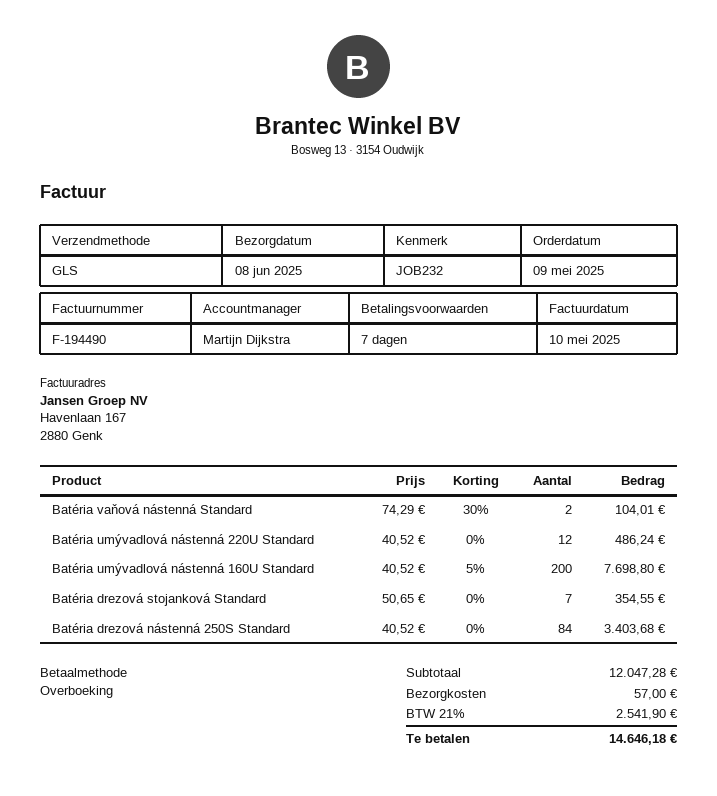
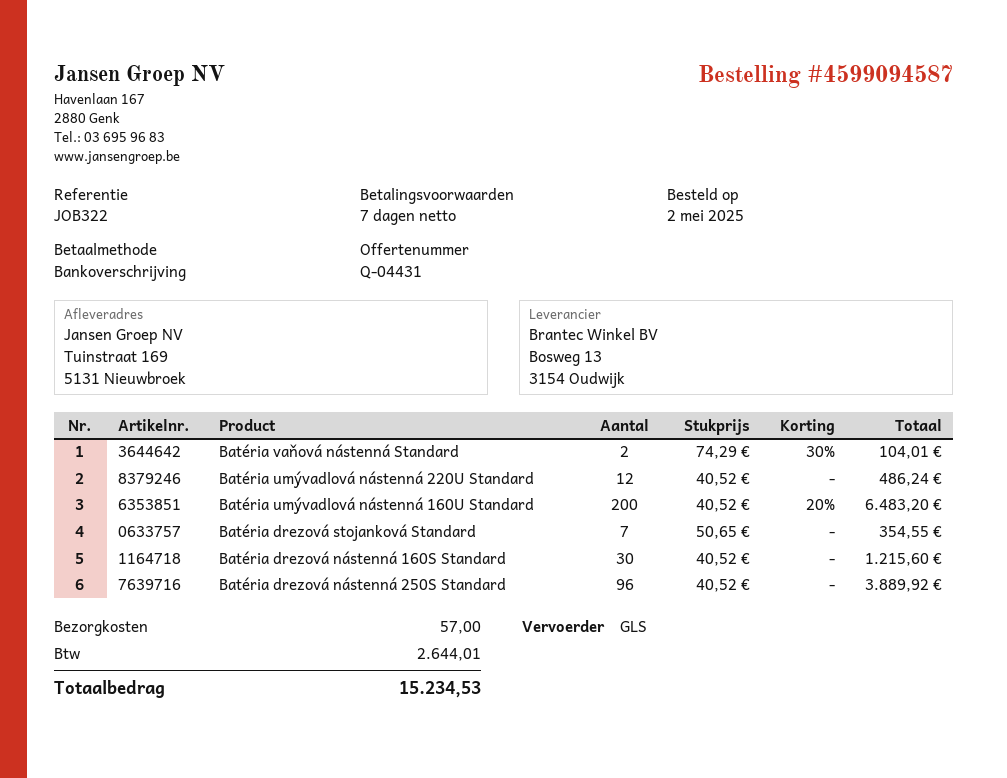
order date: 2025-05-09 -> 2025-05-02
reference: JOB232 -> JOB322
Batéria umývadlová nástenná 160U Standard: 200 x 40.52 - 5% = 7698.80 -> 200 x 40.52 - 20% = 6483.20
Batéria drezová nástenná 250S Standard: 84 x 40.52 = 3403.68 -> 96 x 40.52 = 3889.92
Batéria drezová nástenná 160S Standard: none -> 30 x 40.52 = 1215.60
tax: 2541.90 -> 2644.01
total: 14646.18 -> 15234.53

